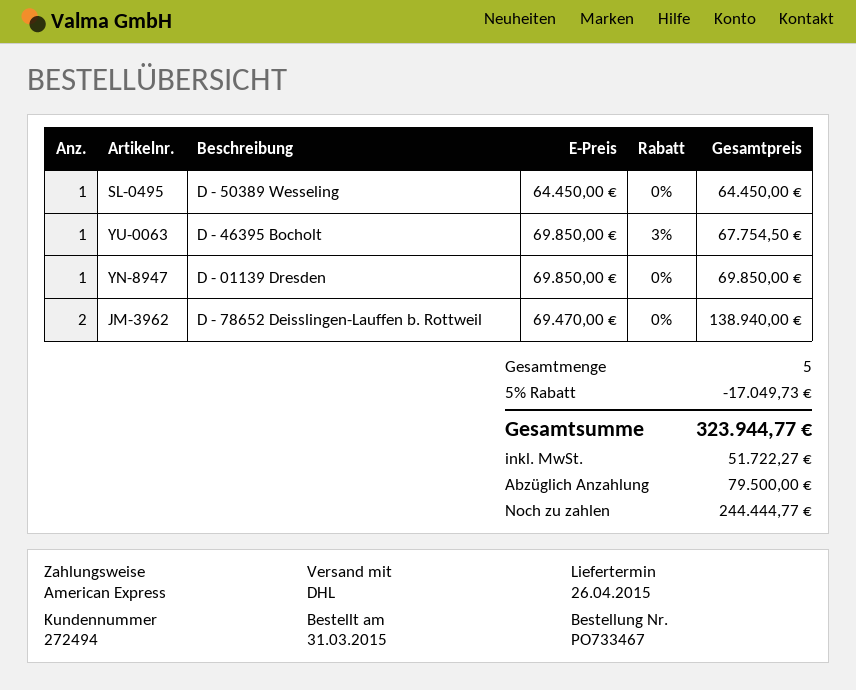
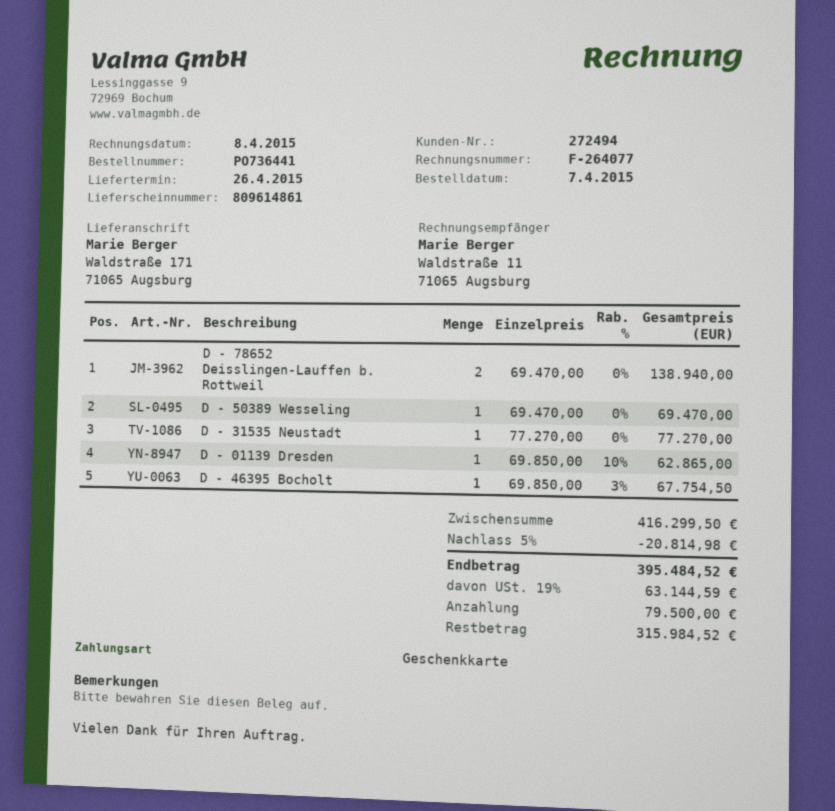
order number: PO733467 -> PO736441
order date: 2015-03-31 -> 2015-04-07
payment method: American Express -> gift card
D - 50389 Wesseling: 1 x 64450.00 = 64450.00 -> 1 x 69470.00 = 69470.00
D - 01139 Dresden: 1 x 69850.00 = 69850.00 -> 1 x 69850.00 - 10% = 62865.00
D - 31535 Neustadt: none -> 1 x 77270.00 = 77270.00
discount: 5% = 17049.73 -> 5% = 20814.98
tax: 51722.27 -> 63144.59
total: 323944.77 -> 395484.52
balance: 244444.77 -> 315984.52

